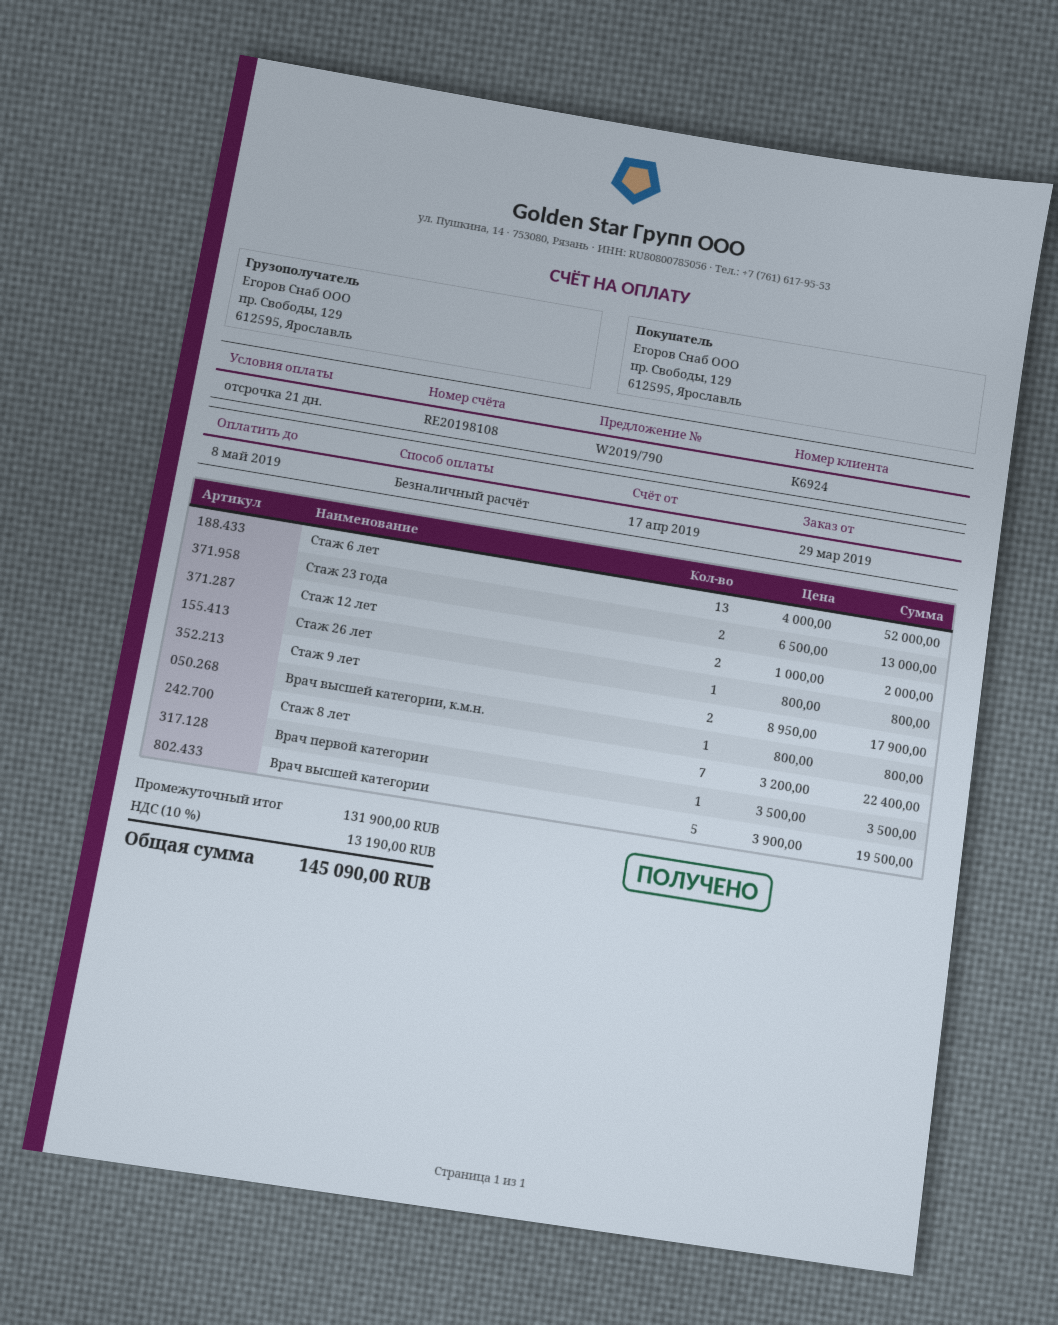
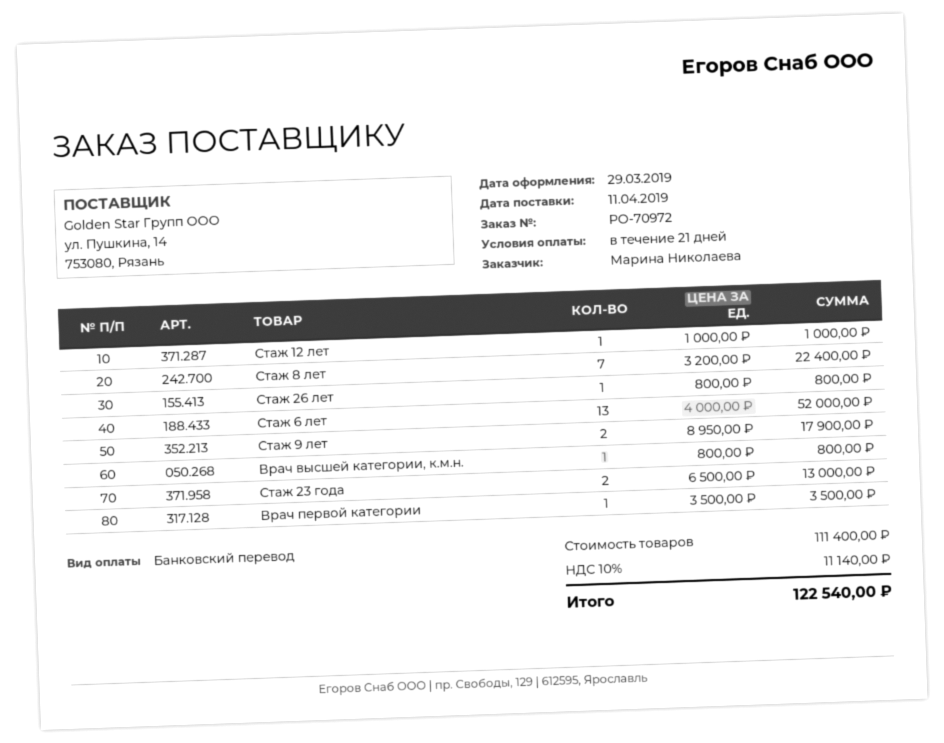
Стаж 12 лет: 2 x 1000.00 = 2000.00 -> 1 x 1000.00 = 1000.00
Врач высшей категории: 5 x 3900.00 = 19500.00 -> none
subtotal: 131900.00 -> 111400.00
tax: 10% = 13190.00 -> 10% = 11140.00
total: 145090.00 -> 122540.00

